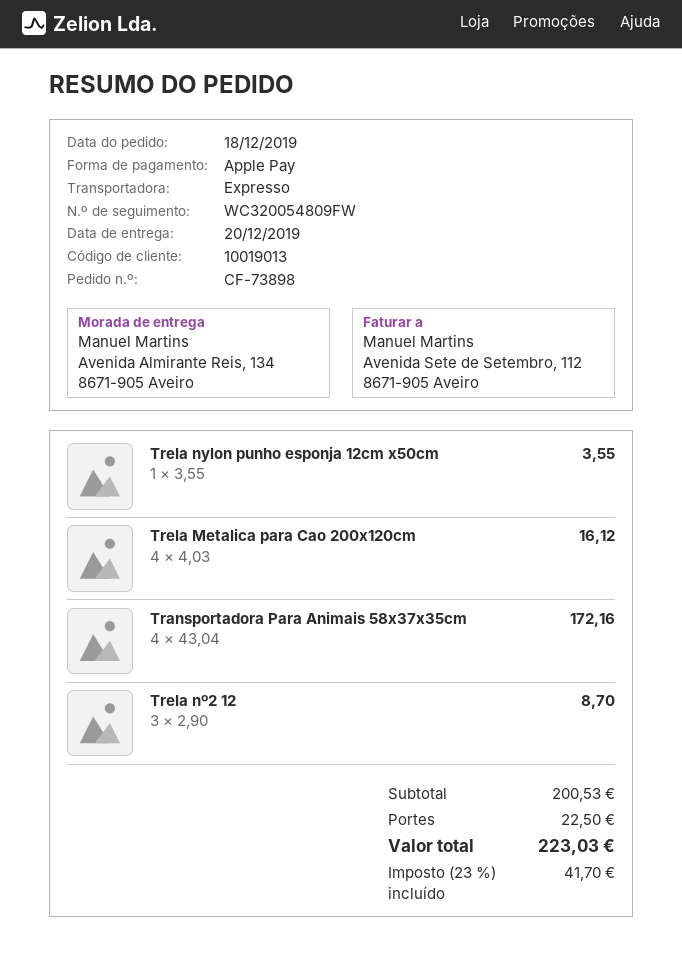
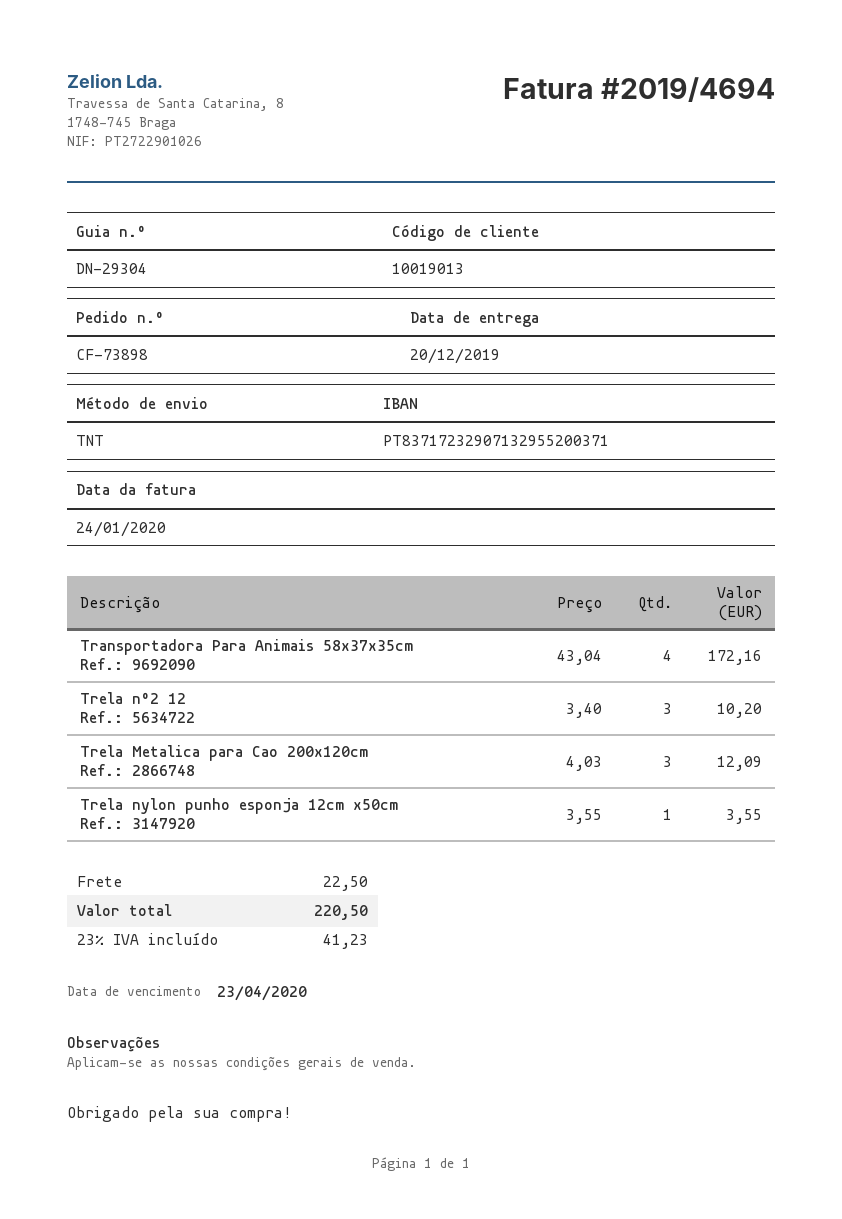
shipping method: express -> TNT
Trela Metalica para Cao 200x120cm: 4 x 4.03 = 16.12 -> 3 x 4.03 = 12.09
Trela nº2 12: 3 x 2.90 = 8.70 -> 3 x 3.40 = 10.20
tax: 23% = 41.70 -> 23% = 41.23
total: 223.03 -> 220.50

